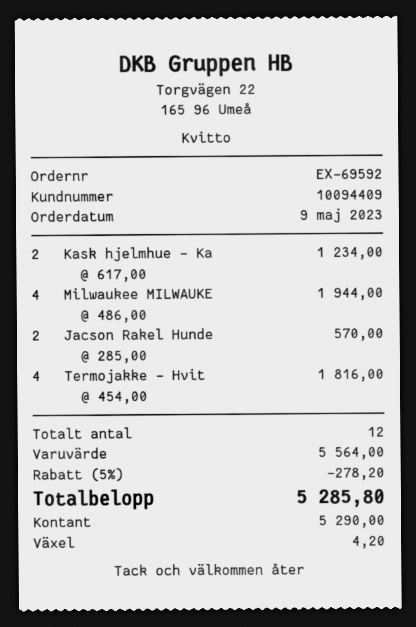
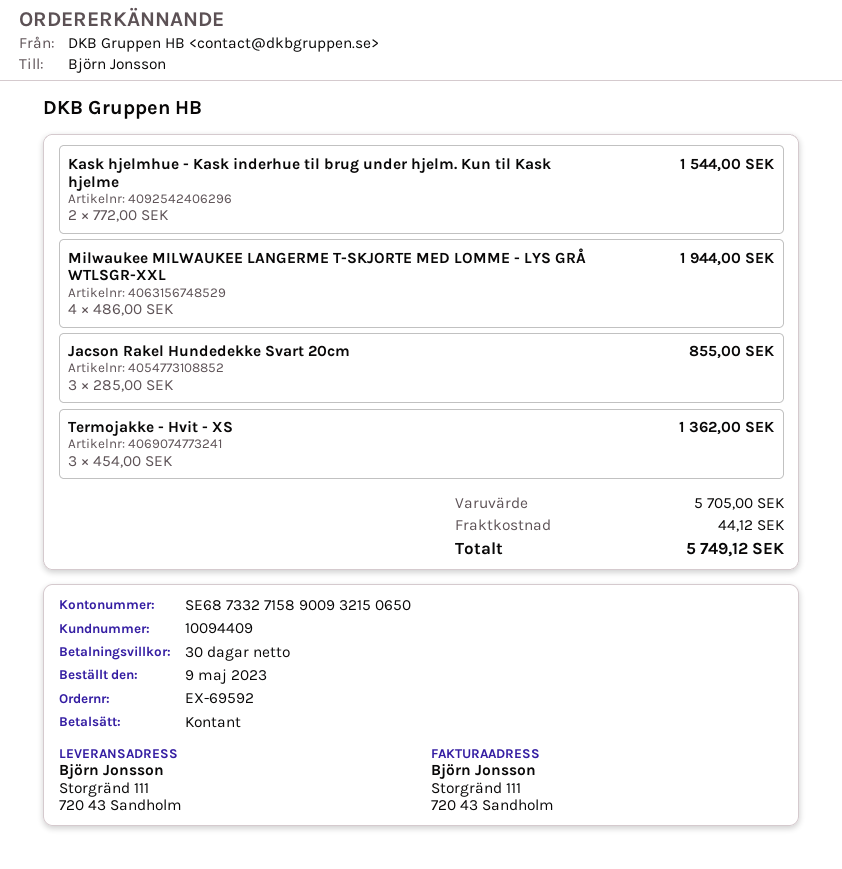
Kask hjelmhue - Ka: 2 x 617.00 = 1234.00 -> 2 x 772.00 = 1544.00
Jacson Rakel Hunde: 2 x 285.00 = 570.00 -> 3 x 285.00 = 855.00
Termojakke - Hvit: 4 x 454.00 = 1816.00 -> 3 x 454.00 = 1362.00
subtotal: 5564.00 -> 5705.00
discount: 5% = 278.20 -> none
shipping: none -> 44.12
total: 5285.80 -> 5749.12

